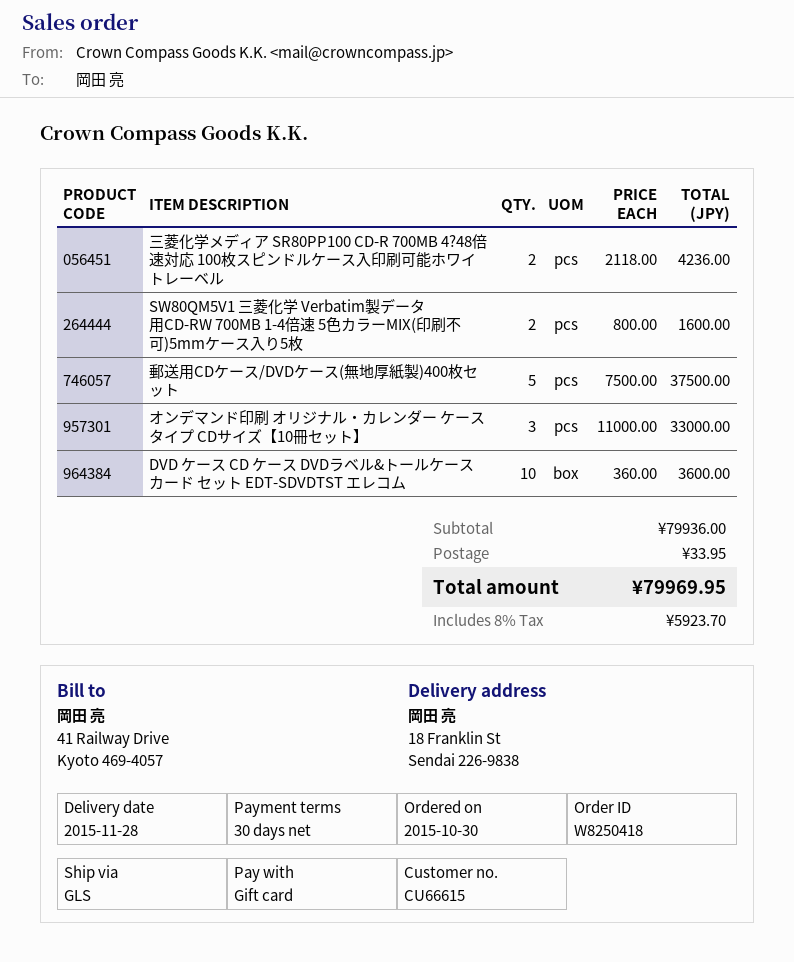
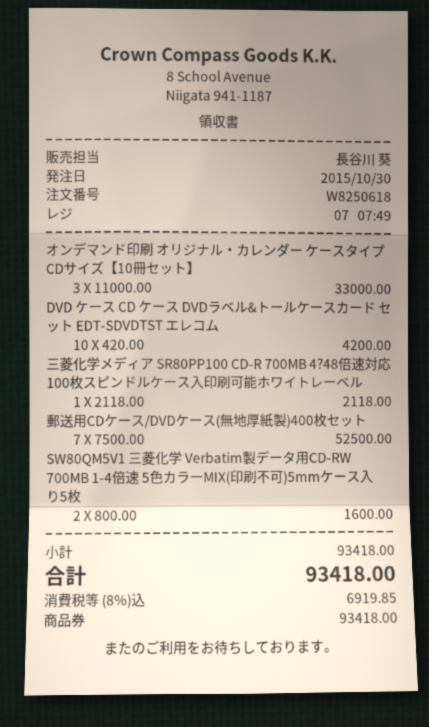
order number: W8250418 -> W8250618
三菱化学メディア SR80PP100 CD-R 700MB 4?48倍速対応 100枚スピンドルケース入印刷可能ホワイトレーベル: 2 x 2118.00 = 4236.00 -> 1 x 2118.00 = 2118.00
郵送用CDケース/DVDケース(無地厚紙製)400枚セット: 5 x 7500.00 = 37500.00 -> 7 x 7500.00 = 52500.00
DVD ケース CD ケース DVDラベル&トールケースカード セット EDT-SDVDTST エレコム: 10 x 360.00 = 3600.00 -> 10 x 420.00 = 4200.00
subtotal: 79936.00 -> 93418.00
shipping: 33.95 -> none
tax: 8% = 5923.70 -> 8% = 6919.85
total: 79969.95 -> 93418.00

